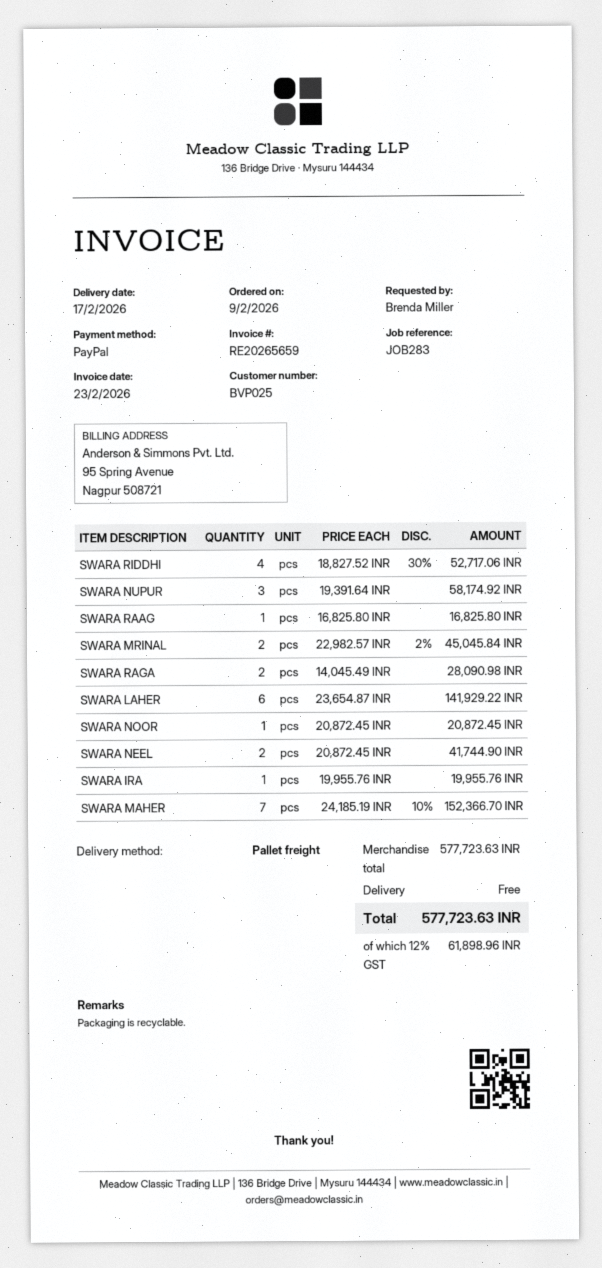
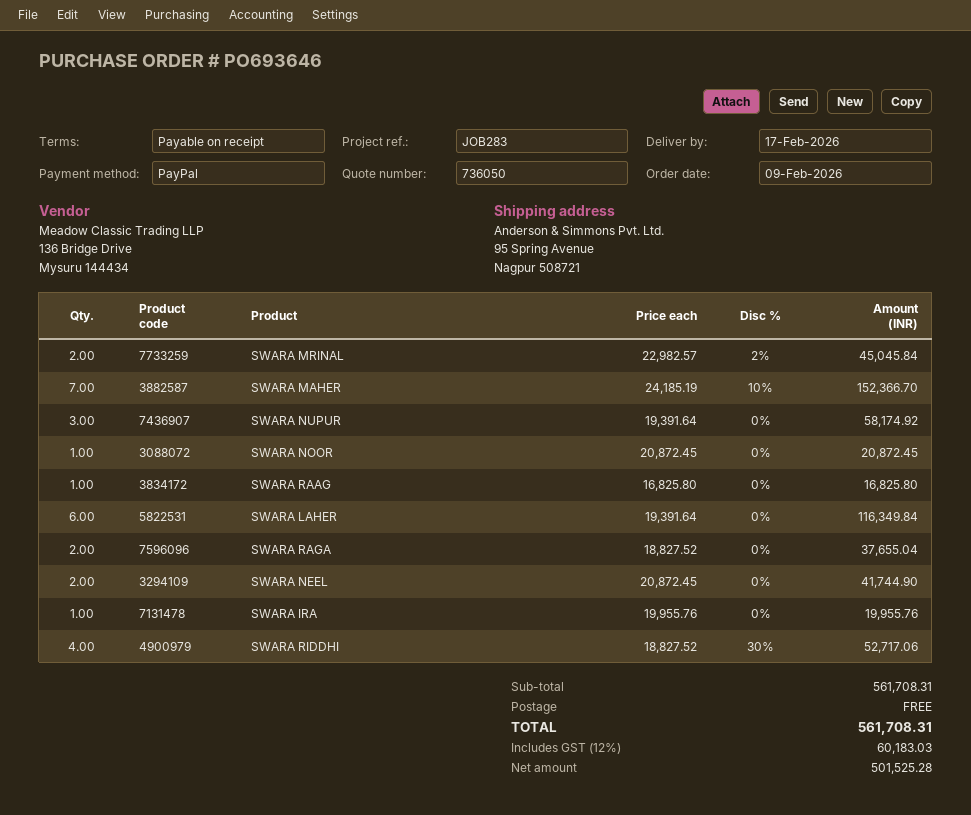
SWARA RAGA: 2 x 14045.49 = 28090.98 -> 2 x 18827.52 = 37655.04
SWARA LAHER: 6 x 23654.87 = 141929.22 -> 6 x 19391.64 = 116349.84
subtotal: 577723.63 -> 561708.31
tax: 12% = 61898.96 -> 12% = 60183.03
total: 577723.63 -> 561708.31

